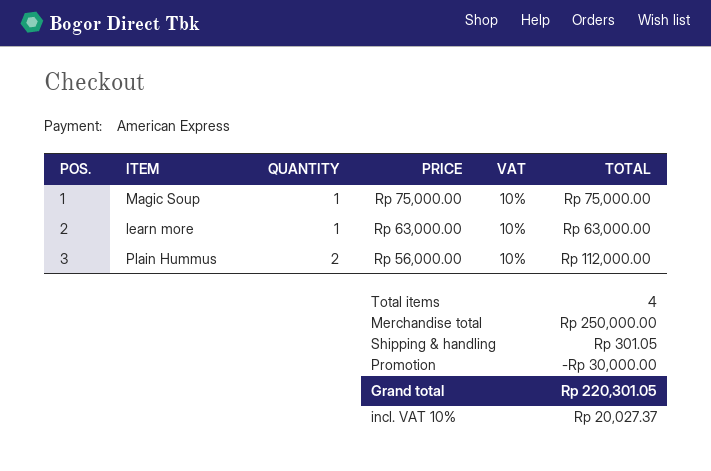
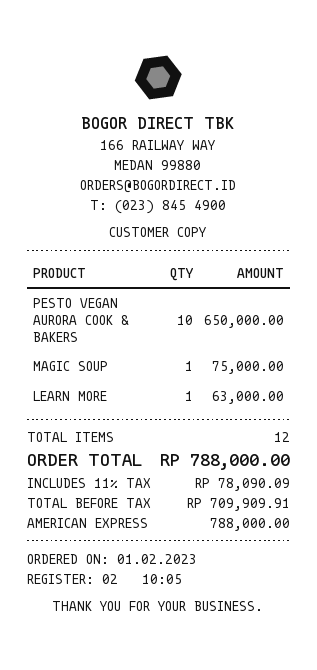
Plain Hummus: 2 for 112000.00 -> none
PESTO VEGAN AURORA COOK & BAKERS: none -> 10 for 650000.00
total quantity: 4 -> 12
discount: 30000.00 -> none
shipping: 301.05 -> none
tax: 10% = 20027.37 -> 11% = 78090.09
total: 220301.05 -> 788000.00

